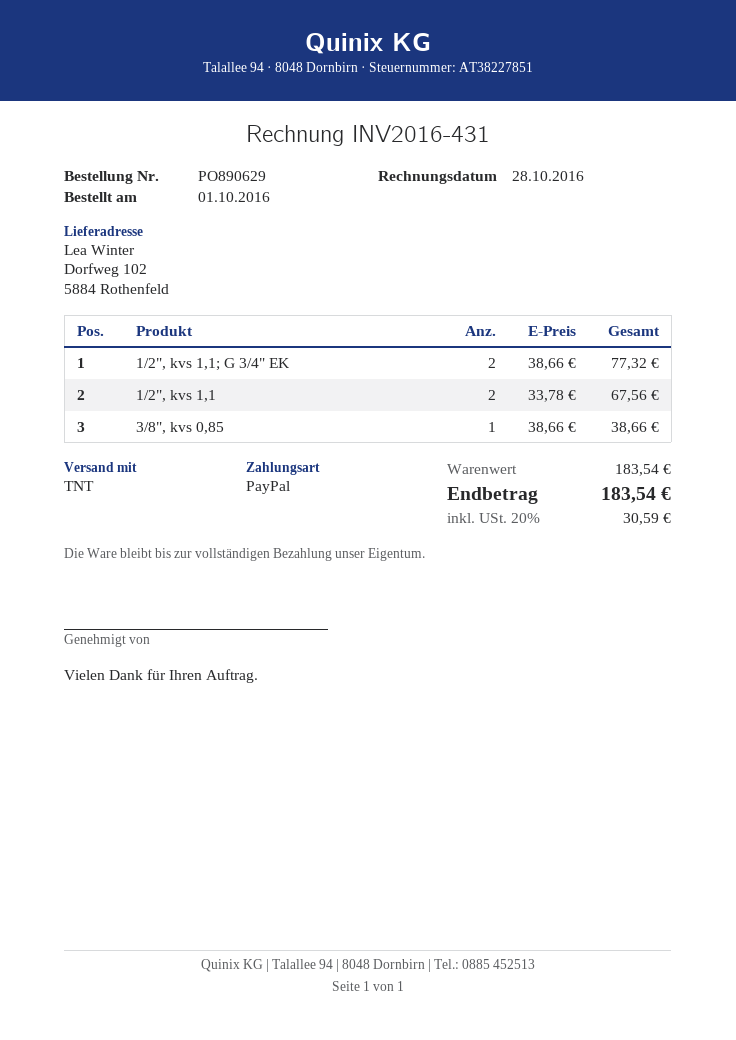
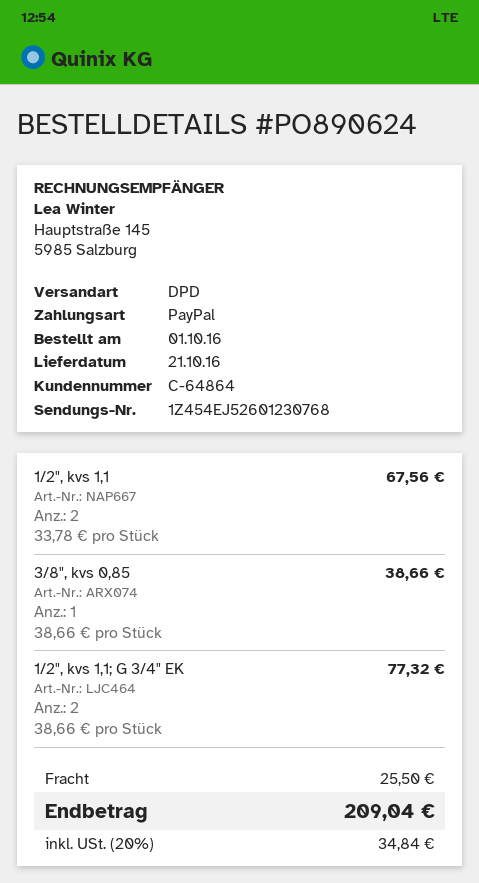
order number: PO890629 -> PO890624
shipping method: TNT -> DPD
shipping: none -> 25.50
tax: 20% = 30.59 -> 20% = 34.84
total: 183.54 -> 209.04

